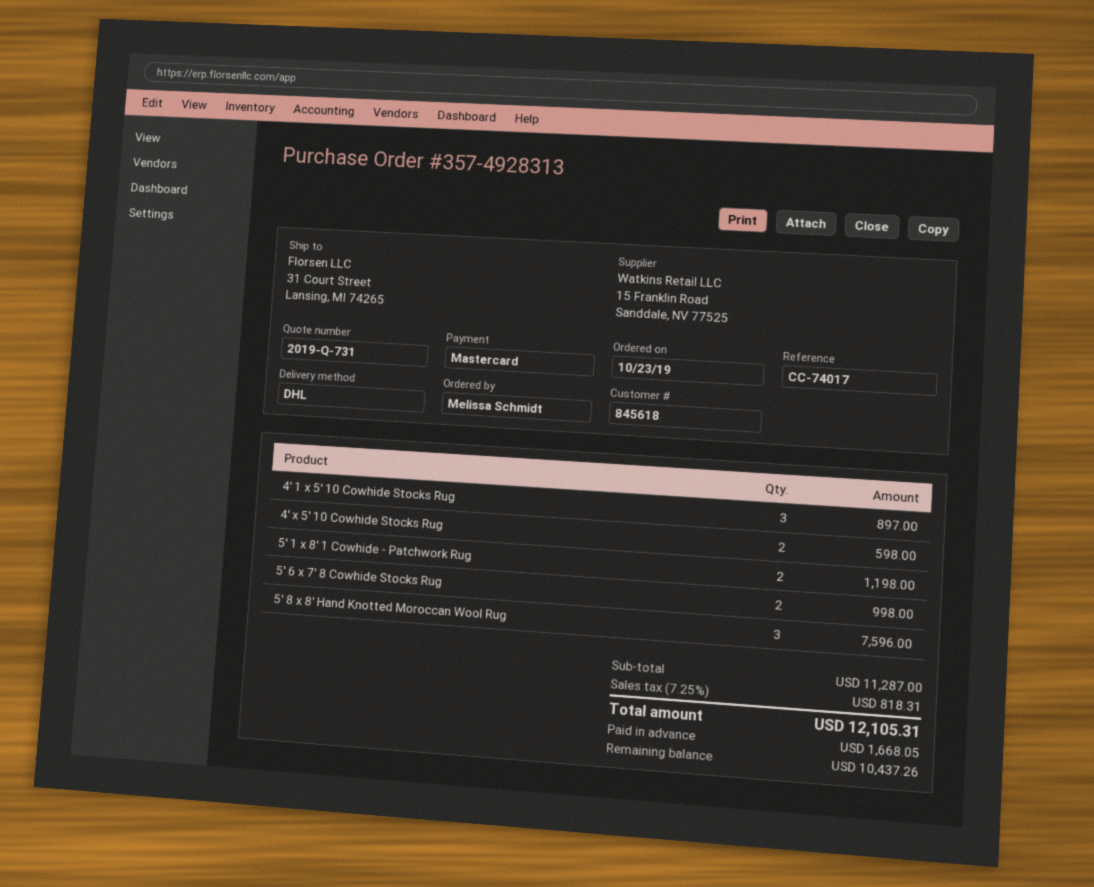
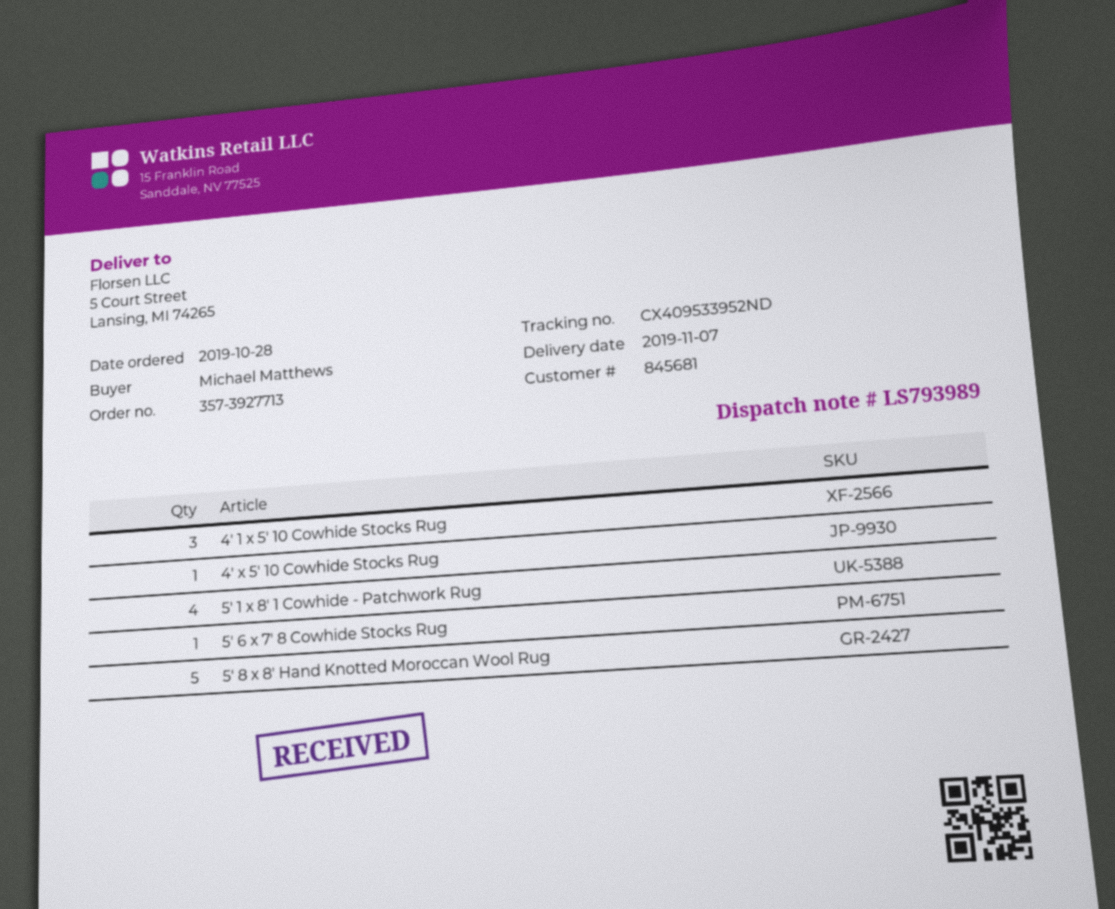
order number: 357-4928313 -> 357-3927713
order date: 2019-10-23 -> 2019-10-28
customer number: 845618 -> 845681
ordered by: Melissa Schmidt -> Michael Matthews
ship to: 31 Court Street, Lansing, MI 74265 -> 5 Court Street, Lansing, MI 74265
4' x 5' 10 Cowhide Stocks Rug: 2 -> 1
5' 1 x 8' 1 Cowhide - Patchwork Rug: 2 -> 4
5' 6 x 7' 8 Cowhide Stocks Rug: 2 -> 1
5' 8 x 8' Hand Knotted Moroccan Wool Rug: 3 -> 5

